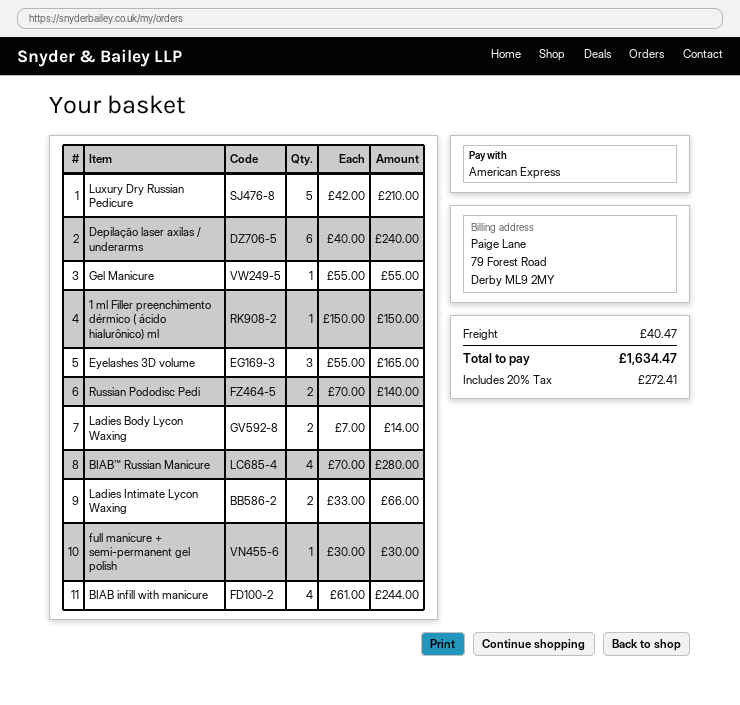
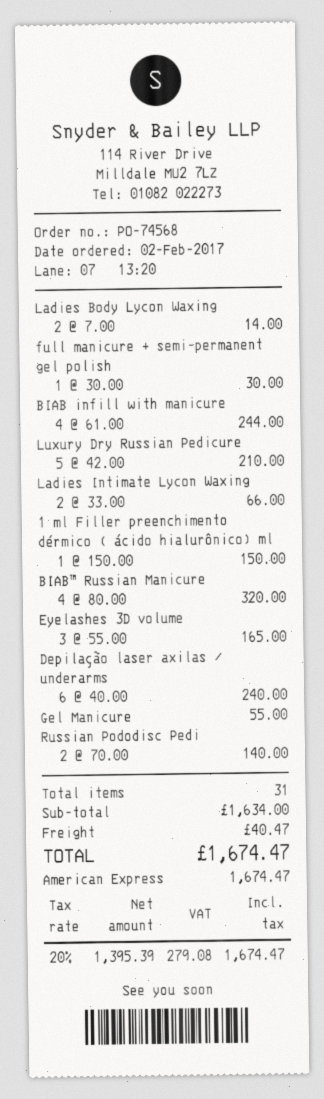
BIAB™ Russian Manicure: 4 x 70.00 = 280.00 -> 4 x 80.00 = 320.00
tax: 20% = 272.41 -> 20% = 279.08
total: 1634.47 -> 1674.47

